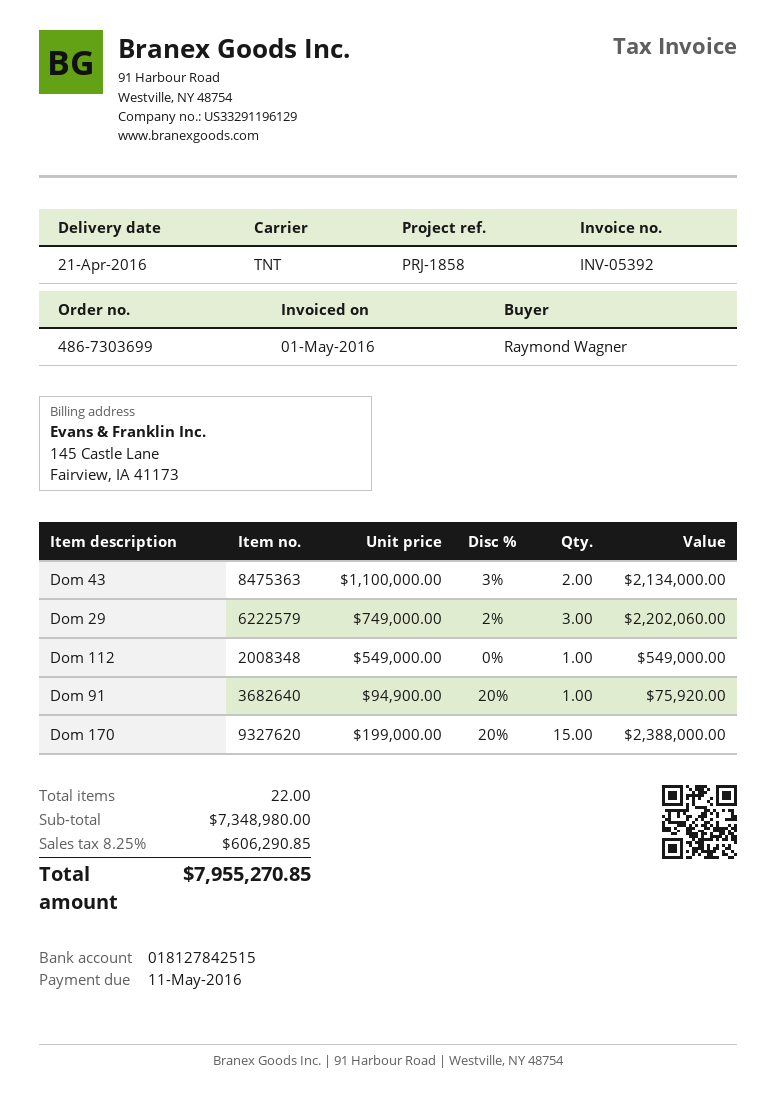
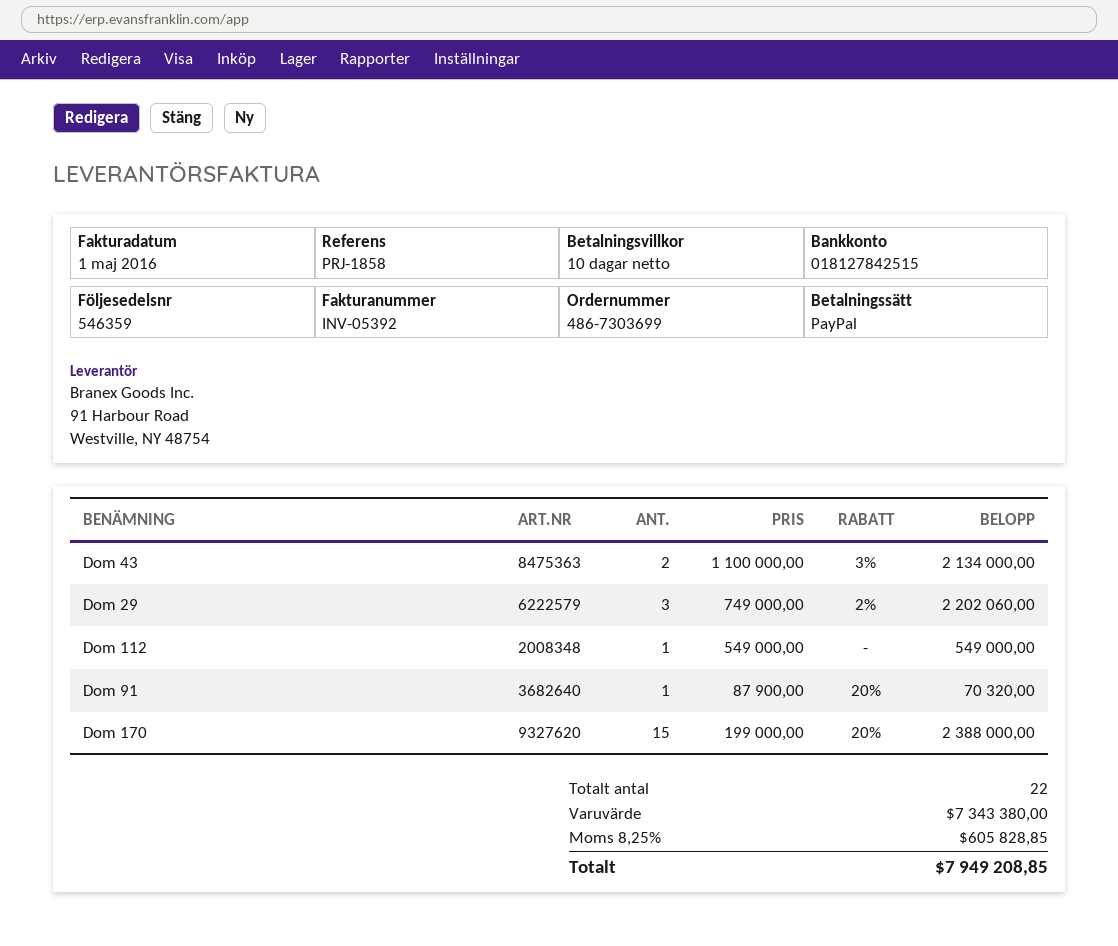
Dom 91: 1 x 94900.00 - 20% = 75920.00 -> 1 x 87900.00 - 20% = 70320.00
subtotal: 7348980.00 -> 7343380.00
tax: 8.25% = 606290.85 -> 8.25% = 605828.85
total: 7955270.85 -> 7949208.85

